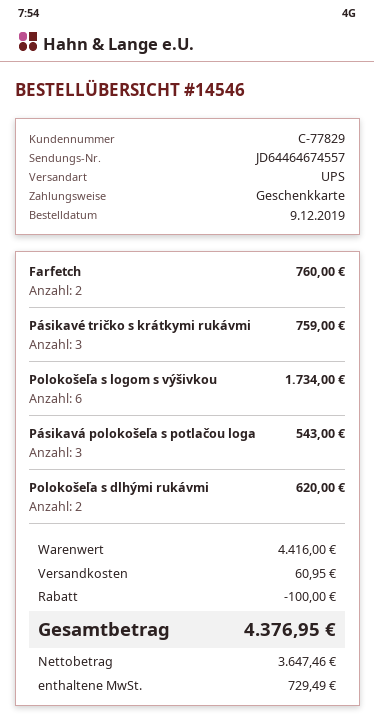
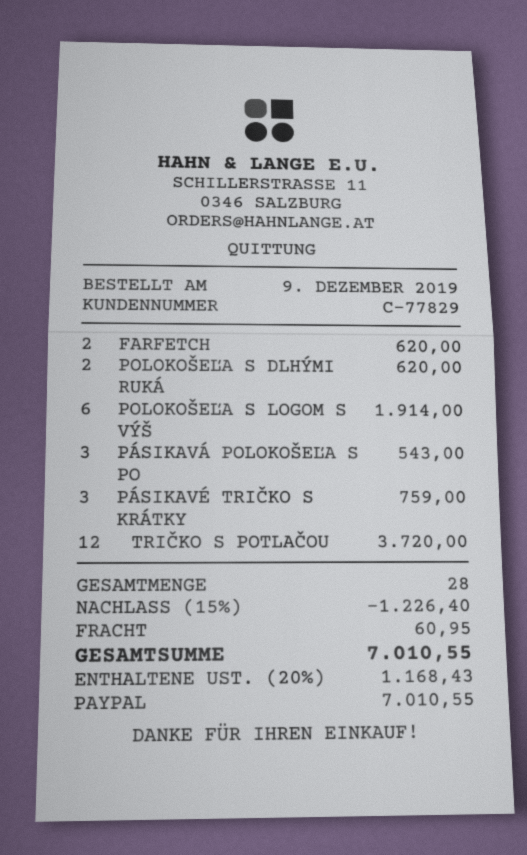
payment method: gift card -> PayPal
Farfetch: 2 for 760.00 -> 2 for 620.00
Polokošeľa s logom s výšivkou: 6 for 1734.00 -> 6 for 1914.00
TRIČKO S POTLAČOU: none -> 12 for 3720.00
discount: 100.00 -> 1226.40
tax: 729.49 -> 1168.43
total: 4376.95 -> 7010.55

